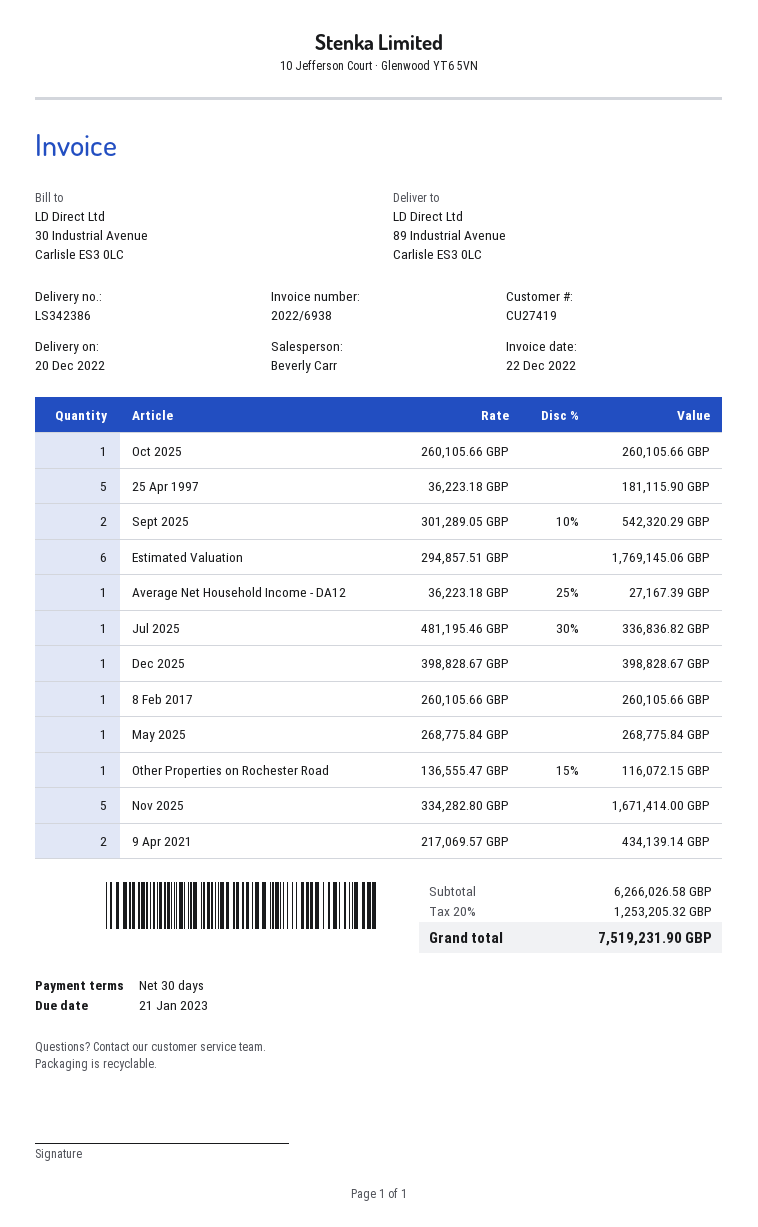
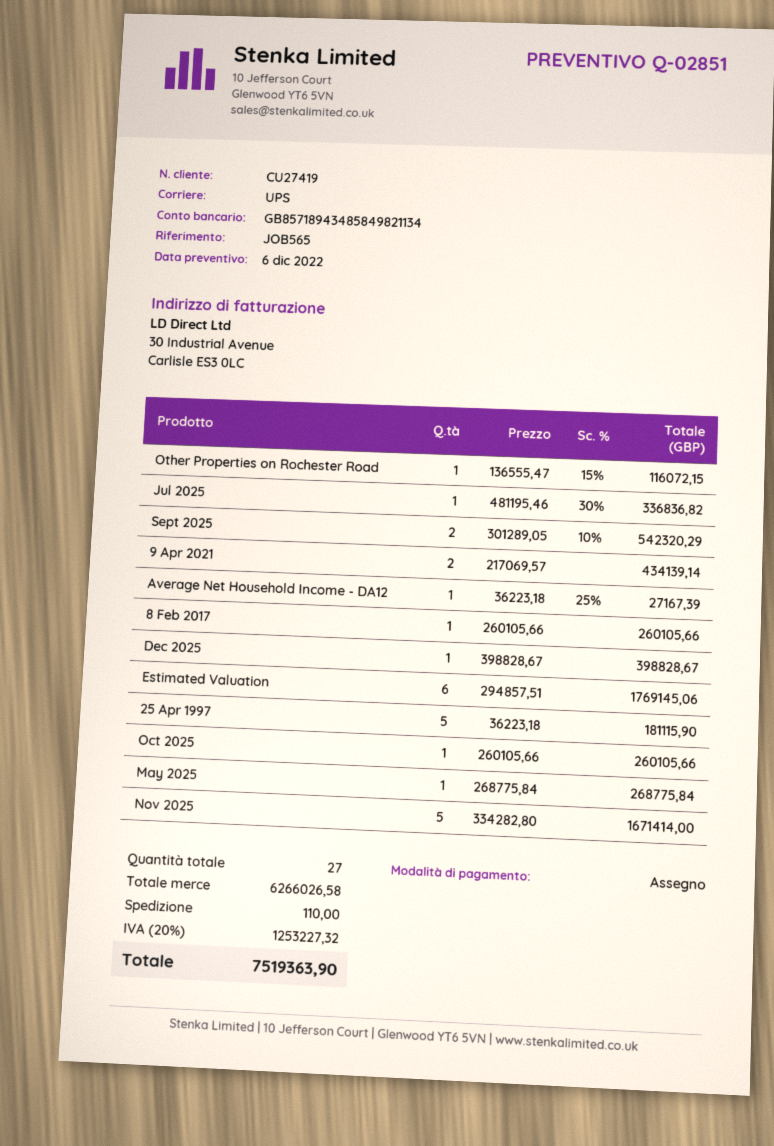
shipping: none -> 110.00
tax: 20% = 1253205.32 -> 20% = 1253227.32
total: 7519231.90 -> 7519363.90

